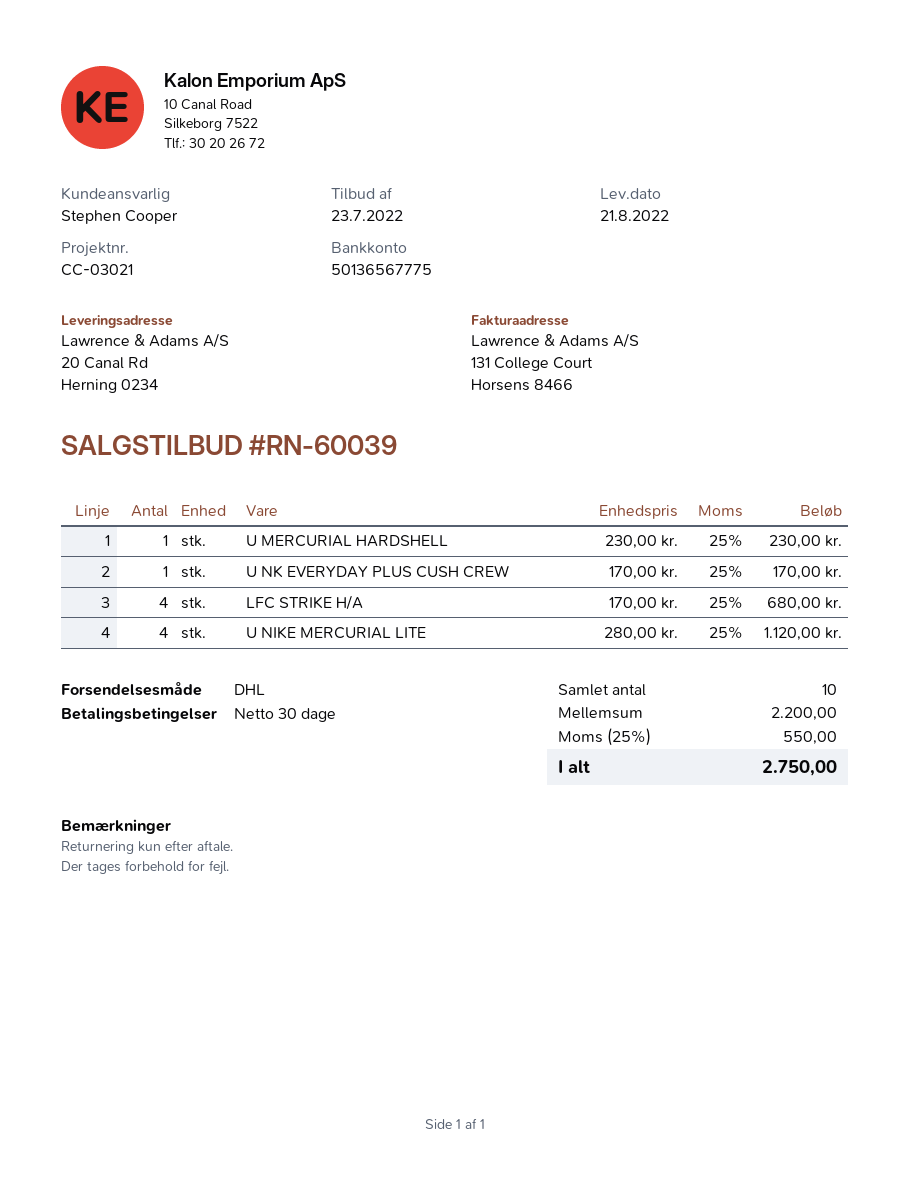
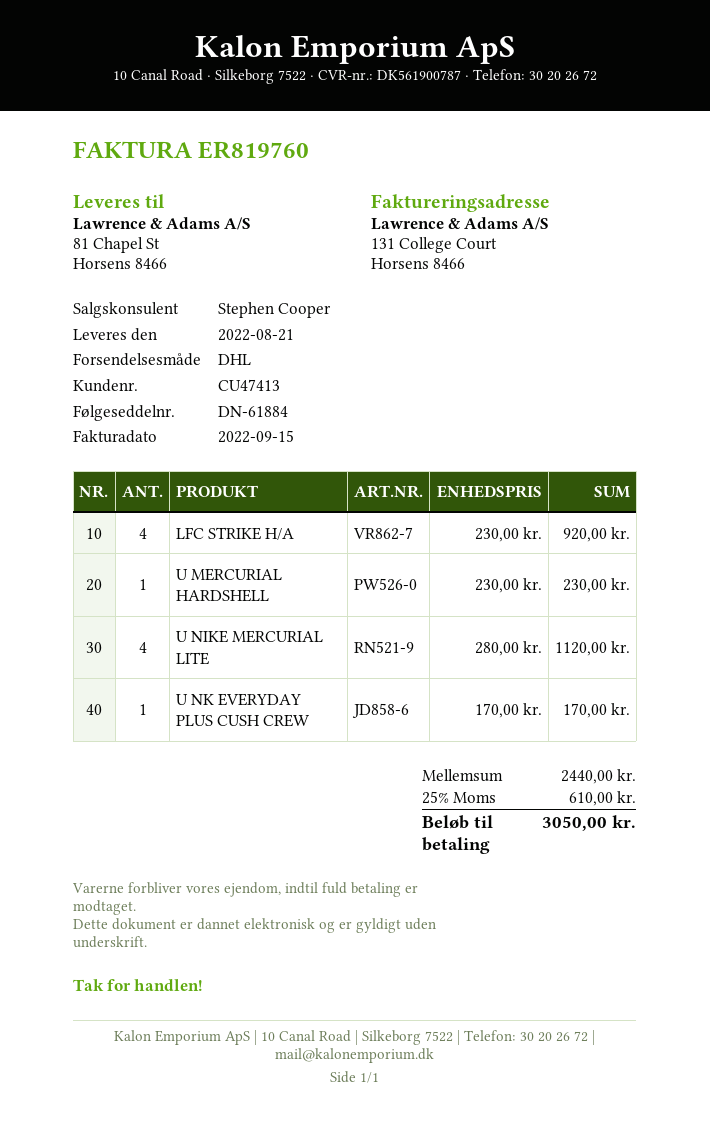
ship to: 20 Canal Rd, Herning 0234 -> 81 Chapel St, Horsens 8466
LFC STRIKE H/A: 4 x 170.00 = 680.00 -> 4 x 230.00 = 920.00
subtotal: 2200.00 -> 2440.00
tax: 25% = 550.00 -> 25% = 610.00
total: 2750.00 -> 3050.00

